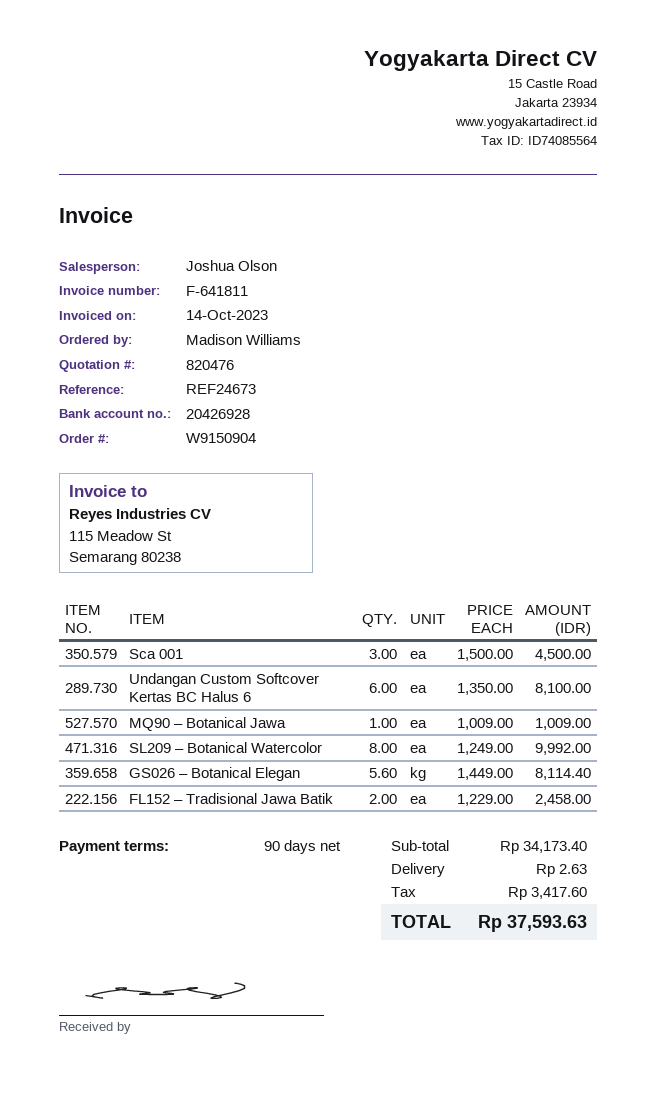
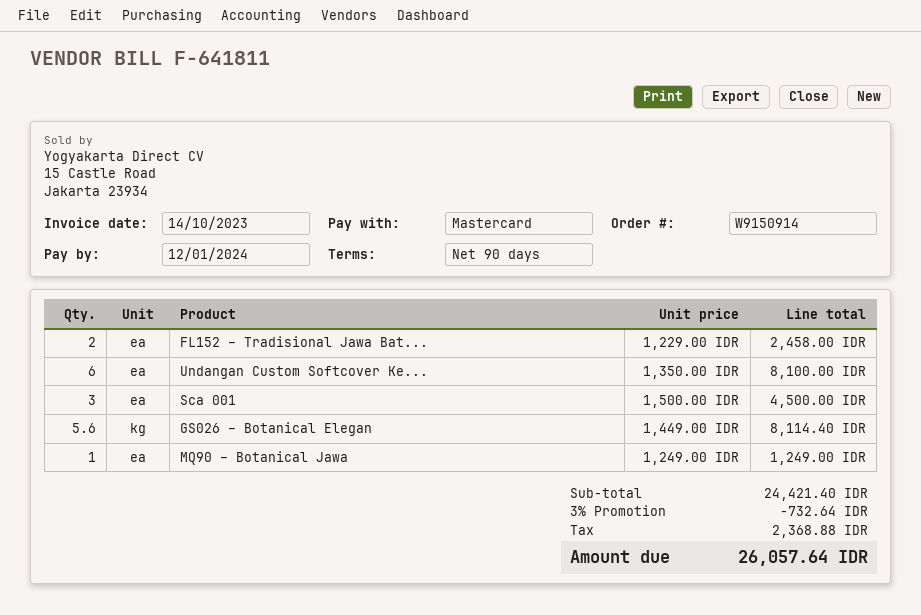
order number: W9150904 -> W9150914
MQ90 – Botanical Jawa: 1 x 1009.00 = 1009.00 -> 1 x 1249.00 = 1249.00
SL209 – Botanical Watercolor: 8 x 1249.00 = 9992.00 -> none
subtotal: 34173.40 -> 24421.40
discount: none -> 3% = 732.64
shipping: 2.63 -> none
tax: 3417.60 -> 2368.88
total: 37593.63 -> 26057.64

